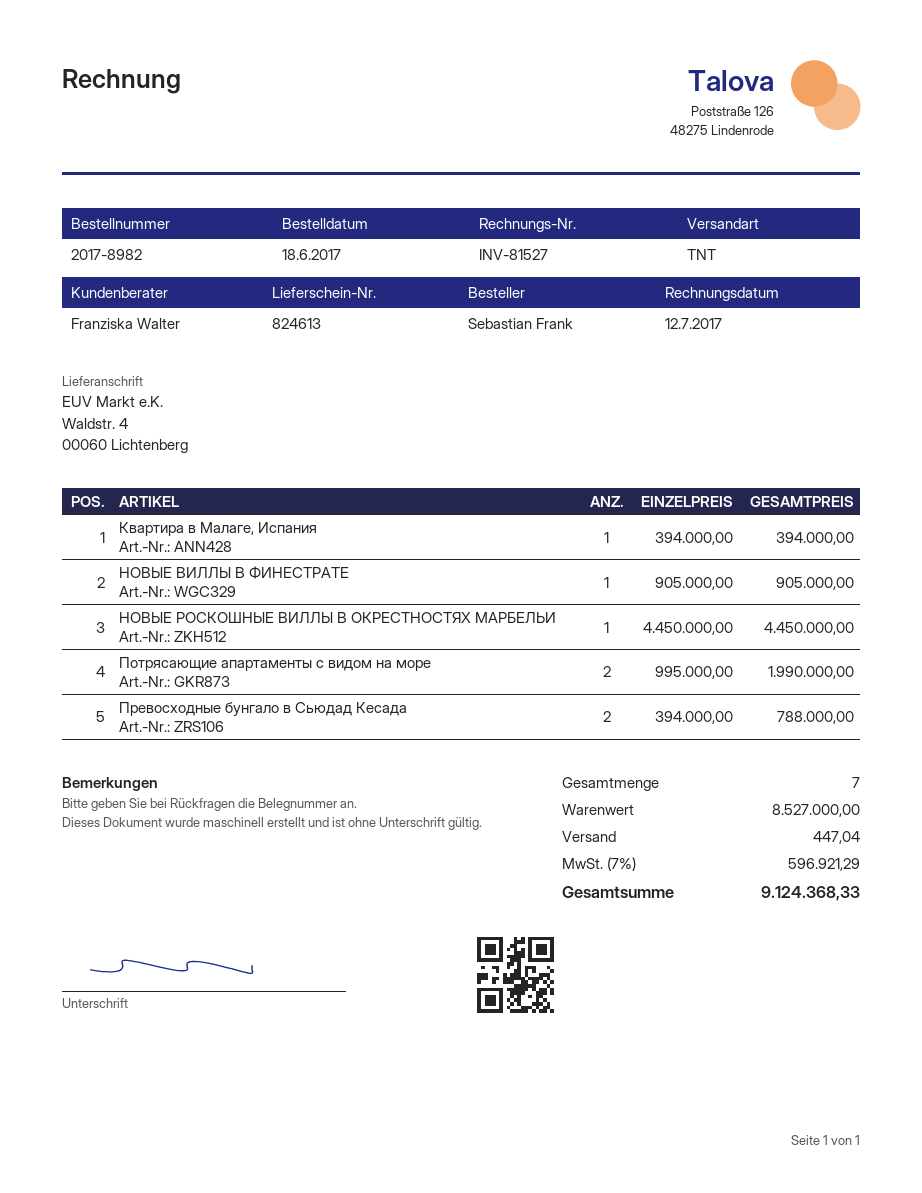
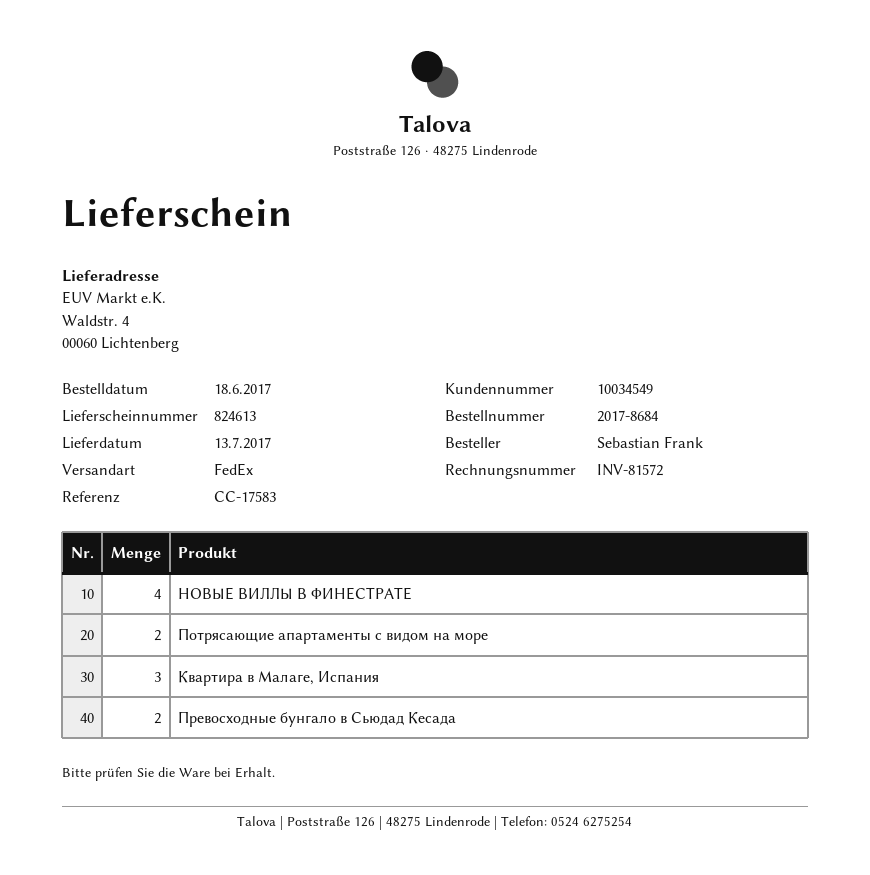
order number: 2017-8982 -> 2017-8684
invoice number: INV-81527 -> INV-81572
shipping method: TNT -> FedEx
Квартира в Малаге, Испания: 1 -> 3
НОВЫЕ ВИЛЛЫ В ФИНЕСТРАТЕ: 1 -> 4
НОВЫЕ РОСКОШНЫЕ ВИЛЛЫ В ОКРЕСТНОСТЯХ МАРБЕЛЬИ: 1 -> none

